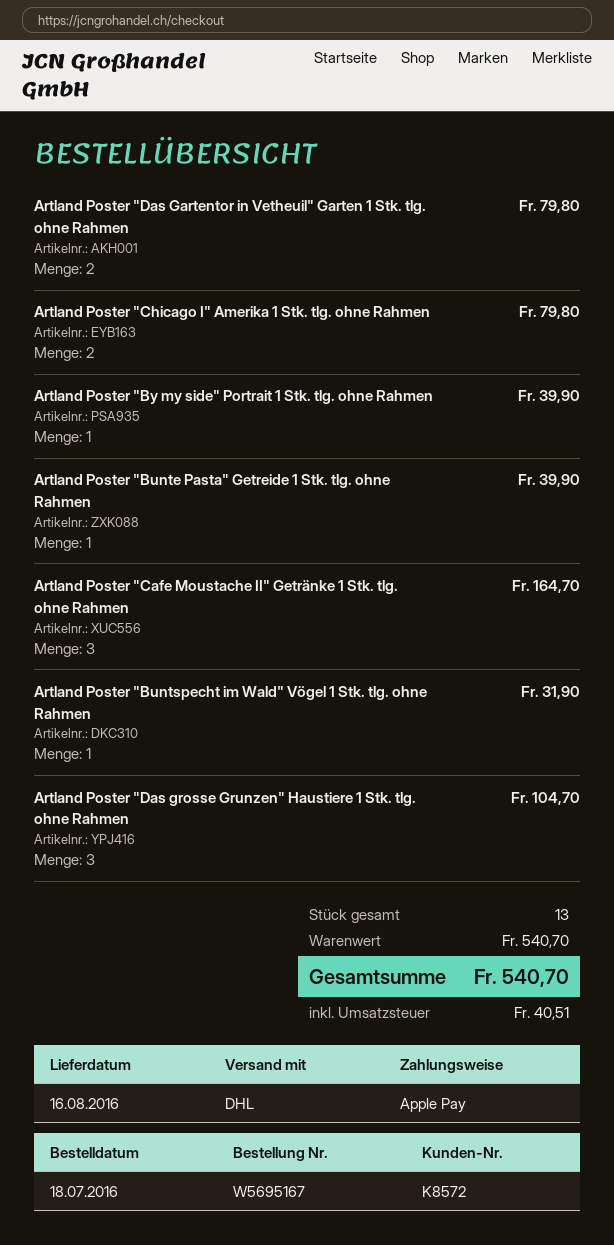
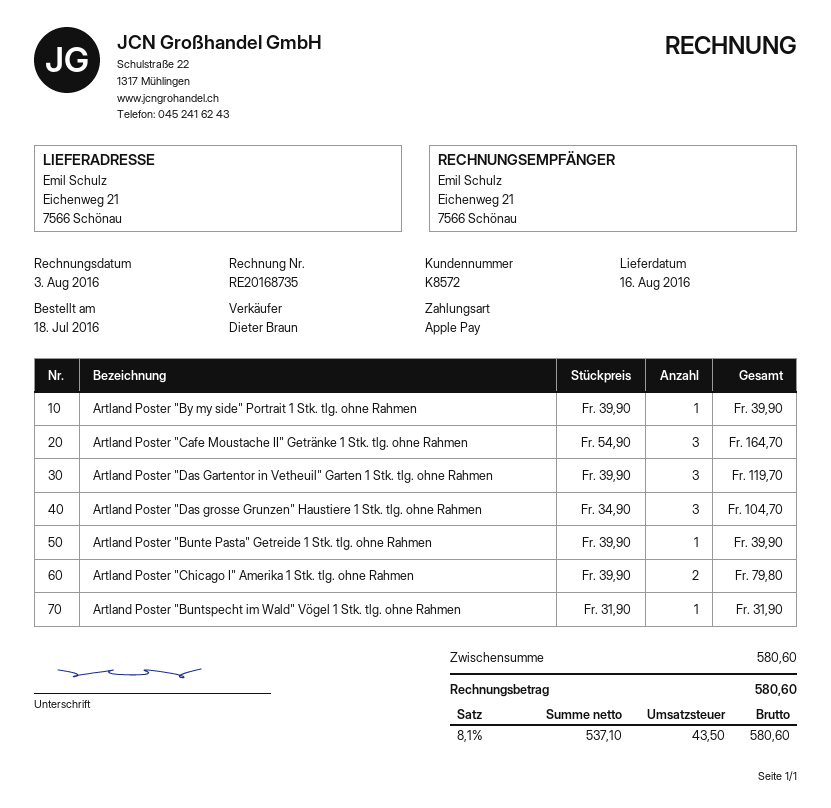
Artland Poster "Das Gartentor in Vetheuil" Garten 1 Stk. tlg. ohne Rahmen: 2 for 79.80 -> 3 for 119.70
subtotal: 540.70 -> 580.60
tax: 40.51 -> 43.50
total: 540.70 -> 580.60

